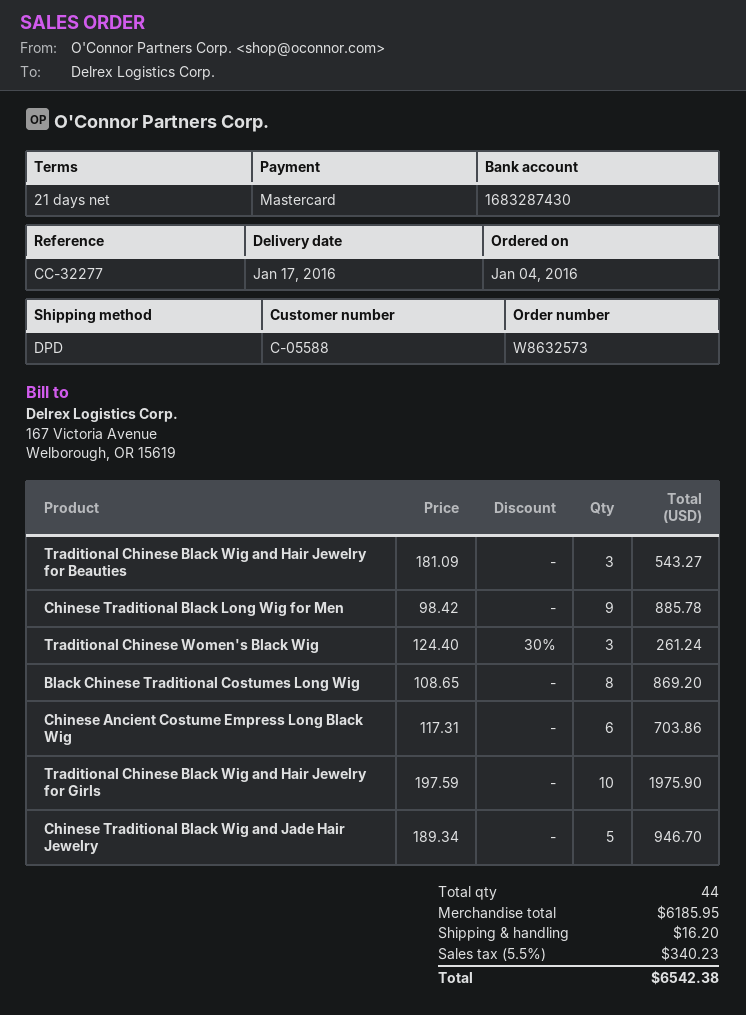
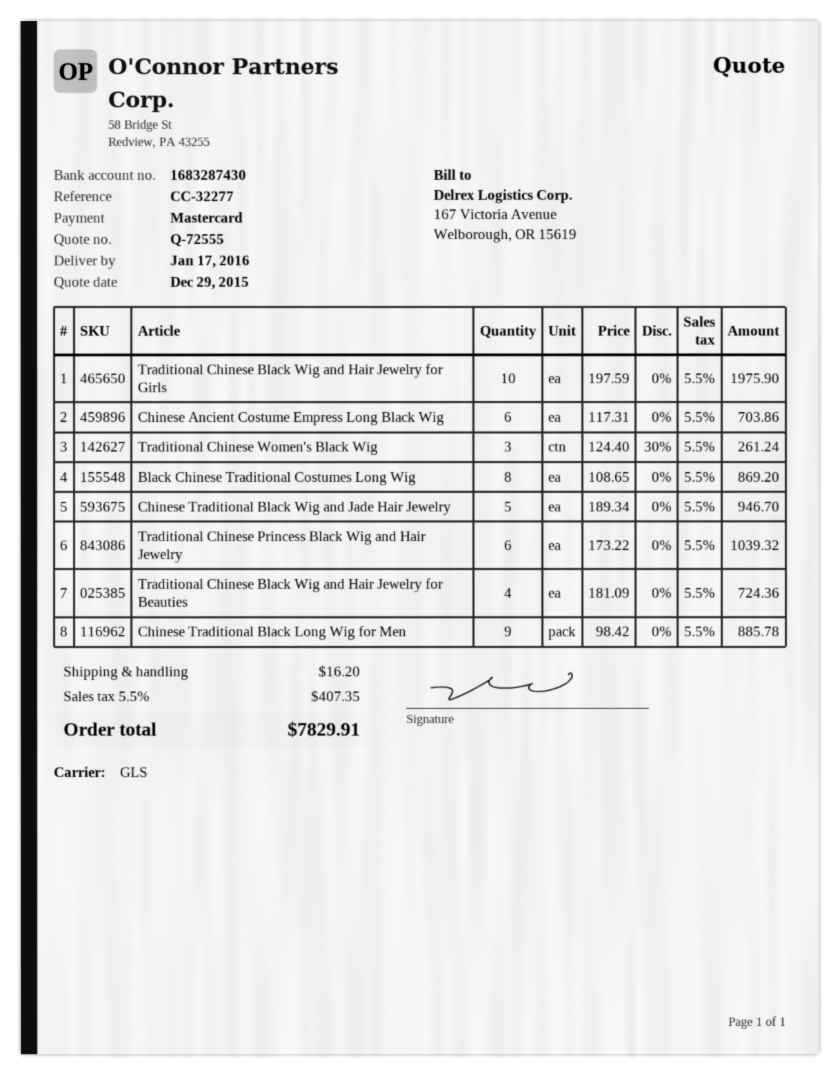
shipping method: DPD -> GLS
Traditional Chinese Black Wig and Hair Jewelry for Beauties: 3 x 181.09 = 543.27 -> 4 x 181.09 = 724.36
Traditional Chinese Princess Black Wig and Hair Jewelry: none -> 6 x 173.22 = 1039.32
tax: 5.5% = 340.23 -> 5.5% = 407.35
total: 6542.38 -> 7829.91

